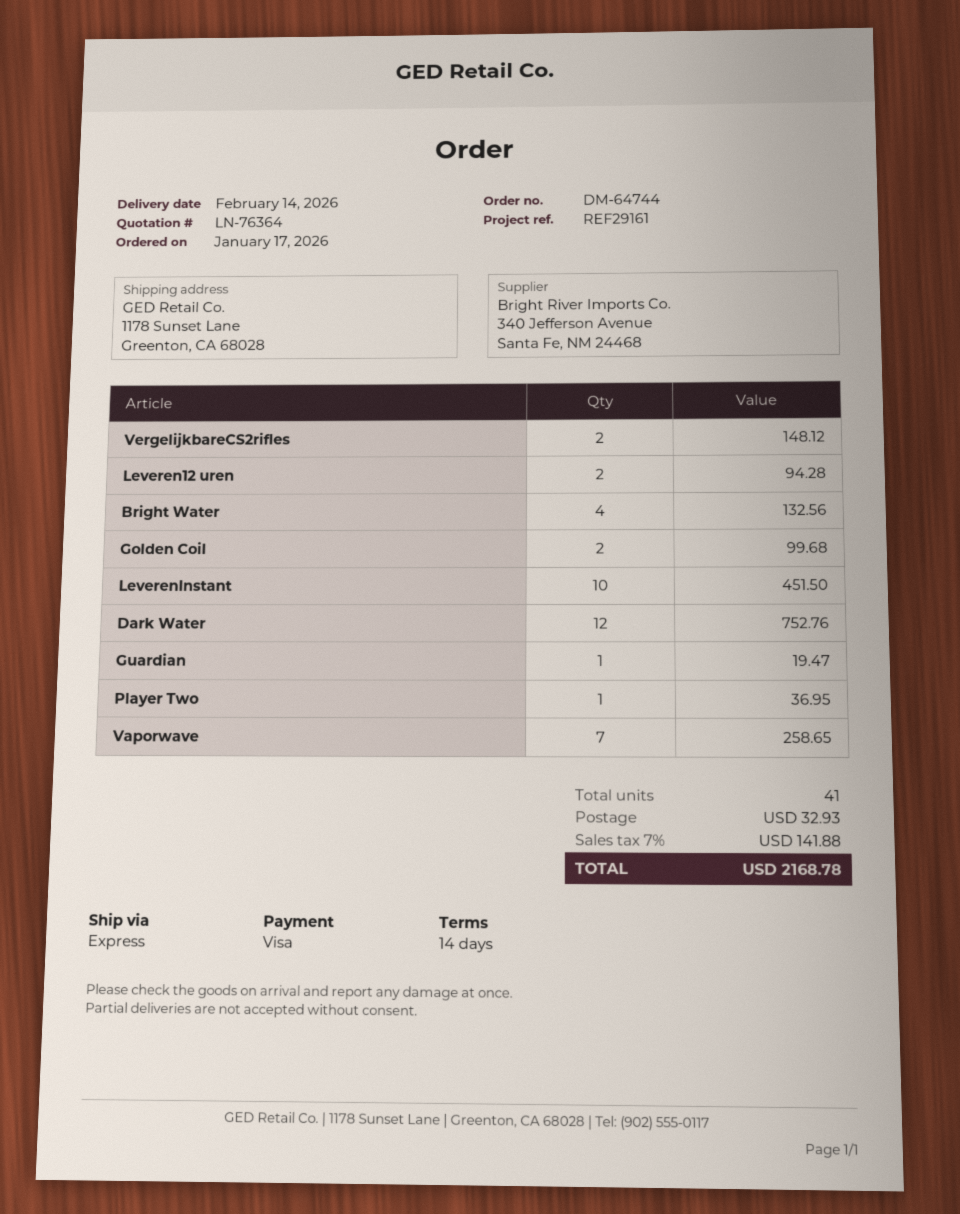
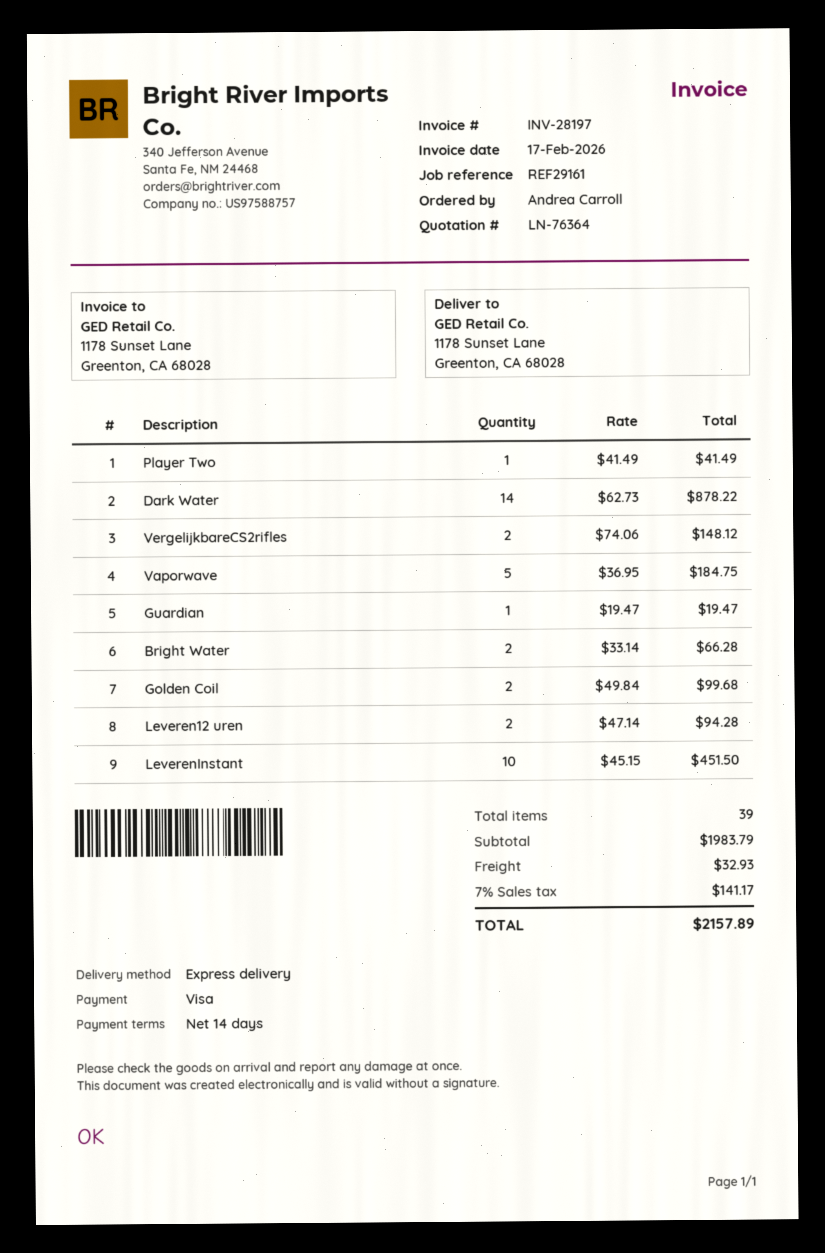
Bright Water: 4 for 132.56 -> 2 for 66.28
Dark Water: 12 for 752.76 -> 14 for 878.22
Player Two: 1 for 36.95 -> 1 for 41.49
Vaporwave: 7 for 258.65 -> 5 for 184.75
total quantity: 41 -> 39
tax: 7% = 141.88 -> 7% = 141.17
total: 2168.78 -> 2157.89

